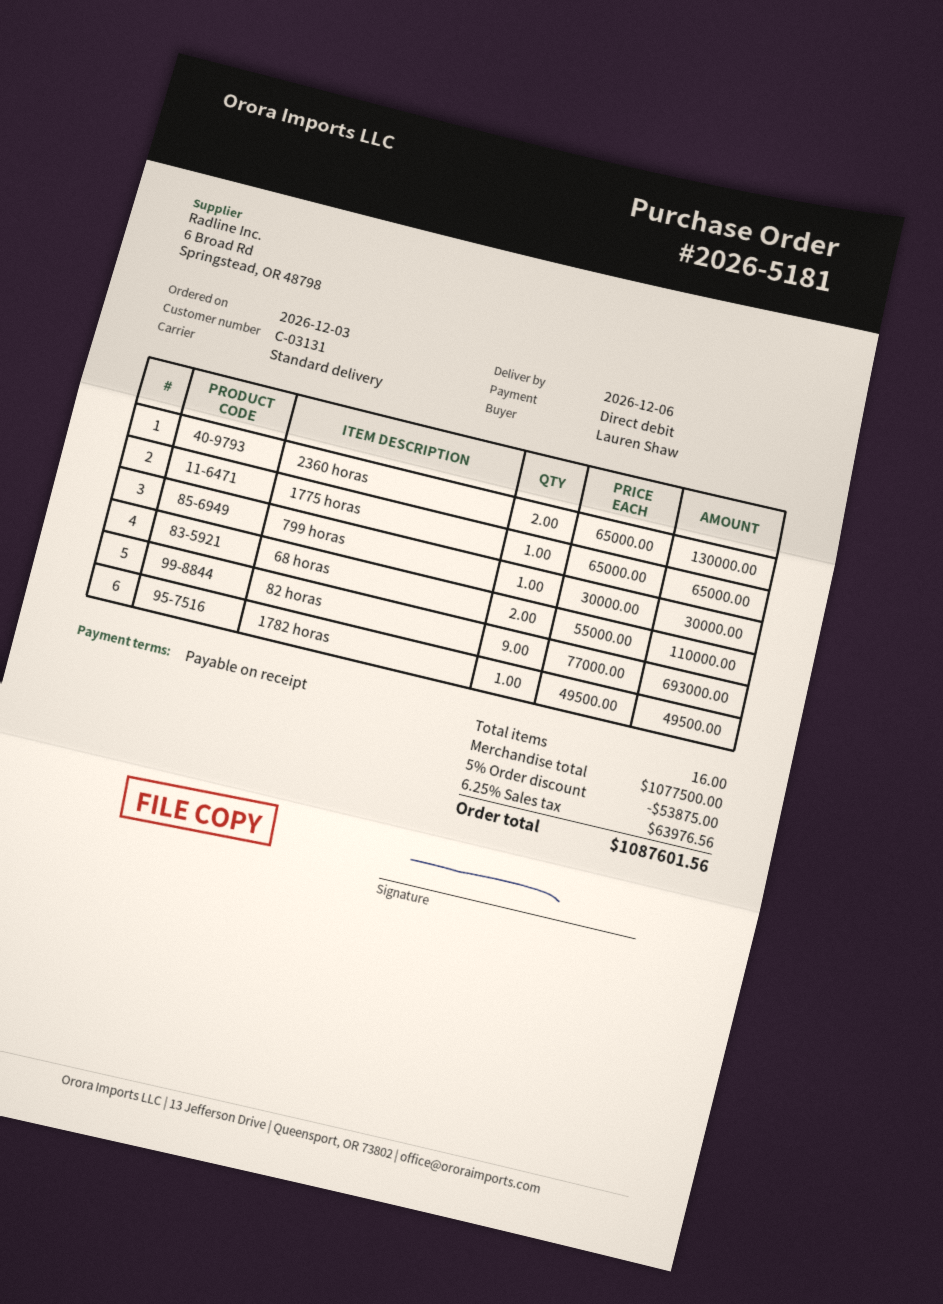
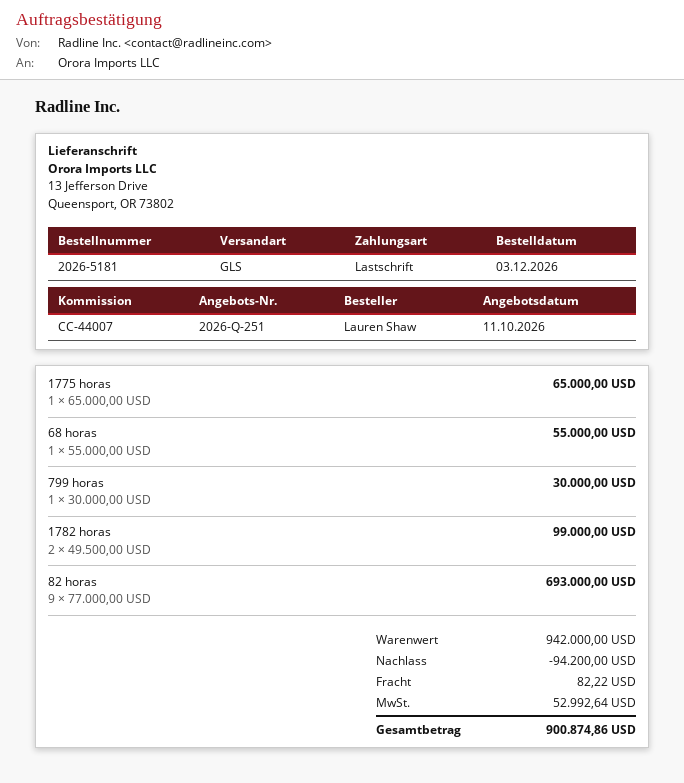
shipping method: standard -> GLS
2360 horas: 2 x 65000.00 = 130000.00 -> none
68 horas: 2 x 55000.00 = 110000.00 -> 1 x 55000.00 = 55000.00
1782 horas: 1 x 49500.00 = 49500.00 -> 2 x 49500.00 = 99000.00
subtotal: 1077500.00 -> 942000.00
discount: 53875.00 -> 94200.00
shipping: none -> 82.22
tax: 63976.56 -> 52992.64
total: 1087601.56 -> 900874.86

